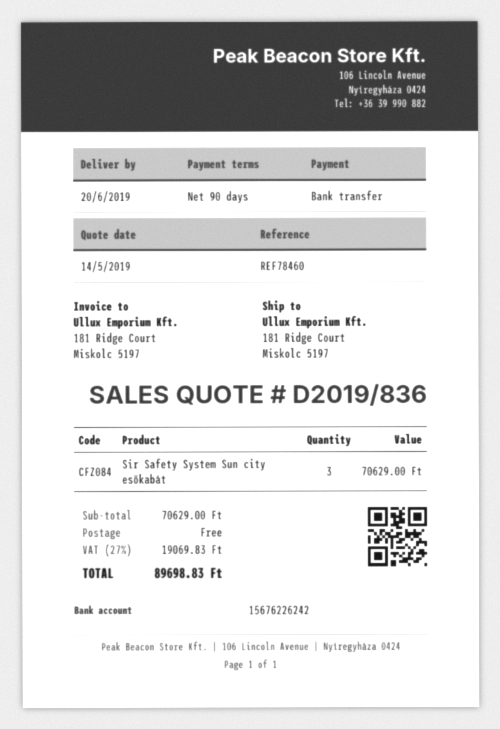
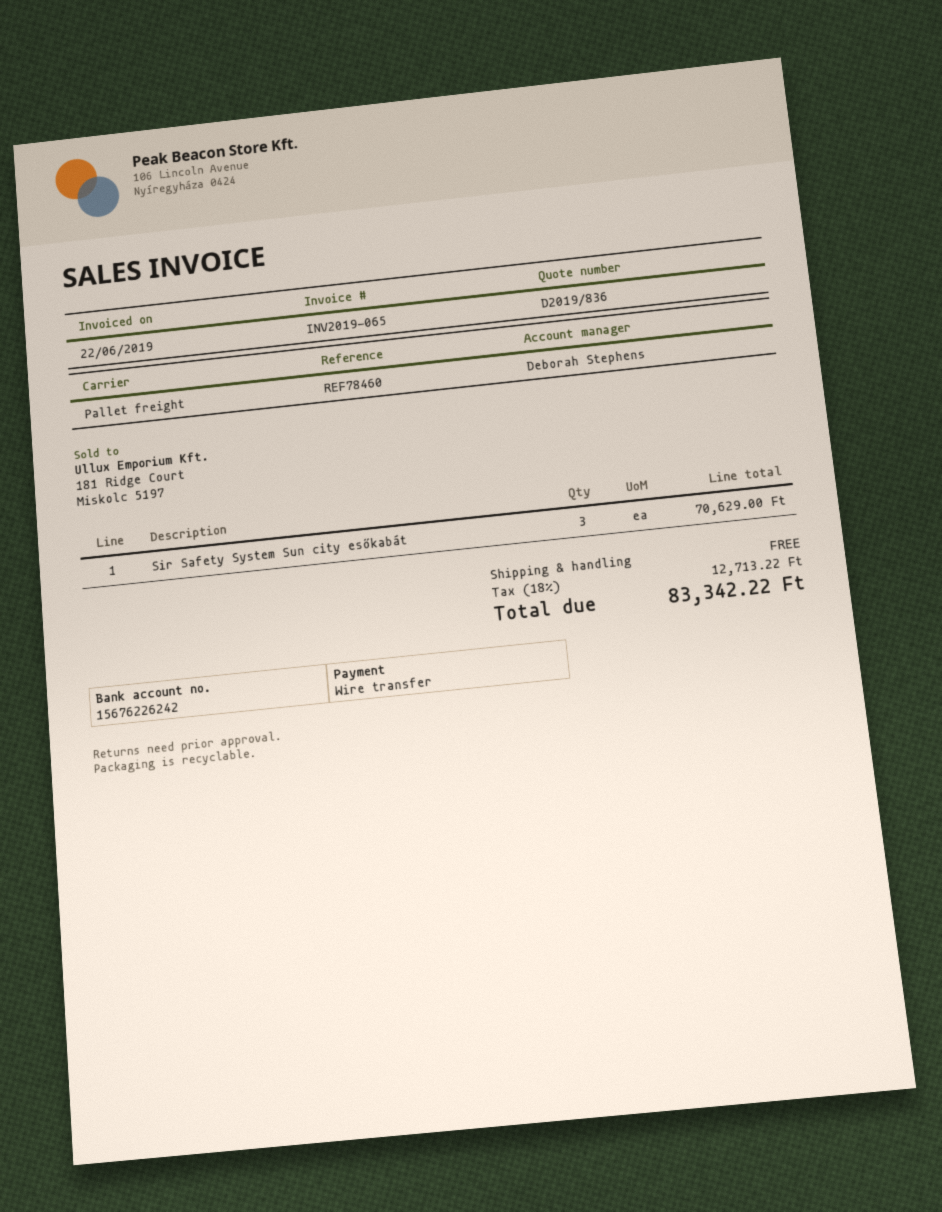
tax: 27% = 19069.83 -> 18% = 12713.22
total: 89698.83 -> 83342.22

